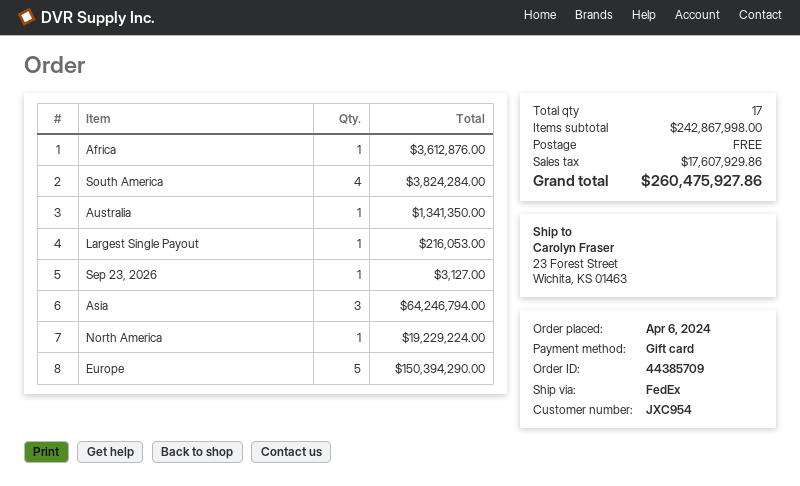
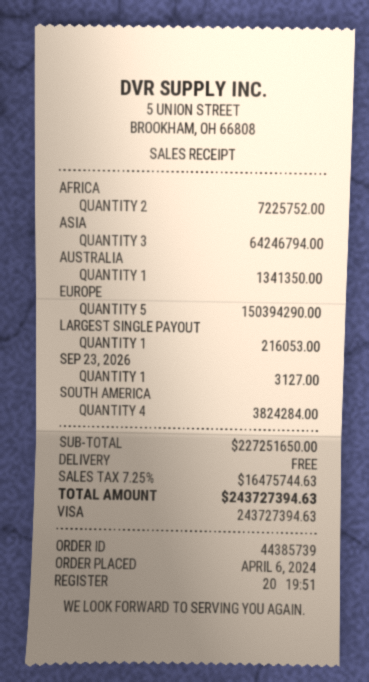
order number: 44385709 -> 44385739
payment method: gift card -> Visa
Africa: 1 for 3612876.00 -> 2 for 7225752.00
North America: 1 for 19229224.00 -> none
subtotal: 242867998.00 -> 227251650.00
tax: 17607929.86 -> 16475744.63
total: 260475927.86 -> 243727394.63

